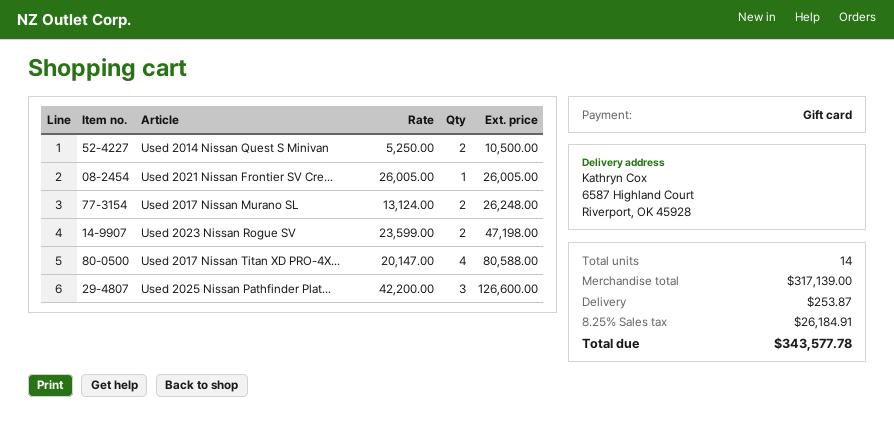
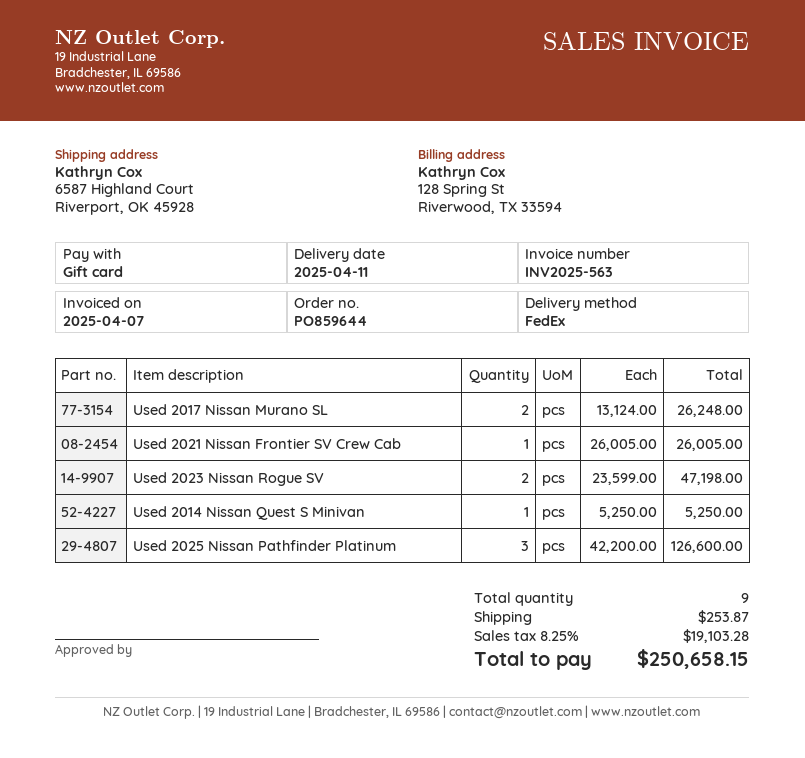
Used 2014 Nissan Quest S Minivan: 2 x 5250.00 = 10500.00 -> 1 x 5250.00 = 5250.00
Used 2017 Nissan Titan XD PRO-4X...: 4 x 20147.00 = 80588.00 -> none
total quantity: 14 -> 9
tax: 8.25% = 26184.91 -> 8.25% = 19103.28
total: 343577.78 -> 250658.15

